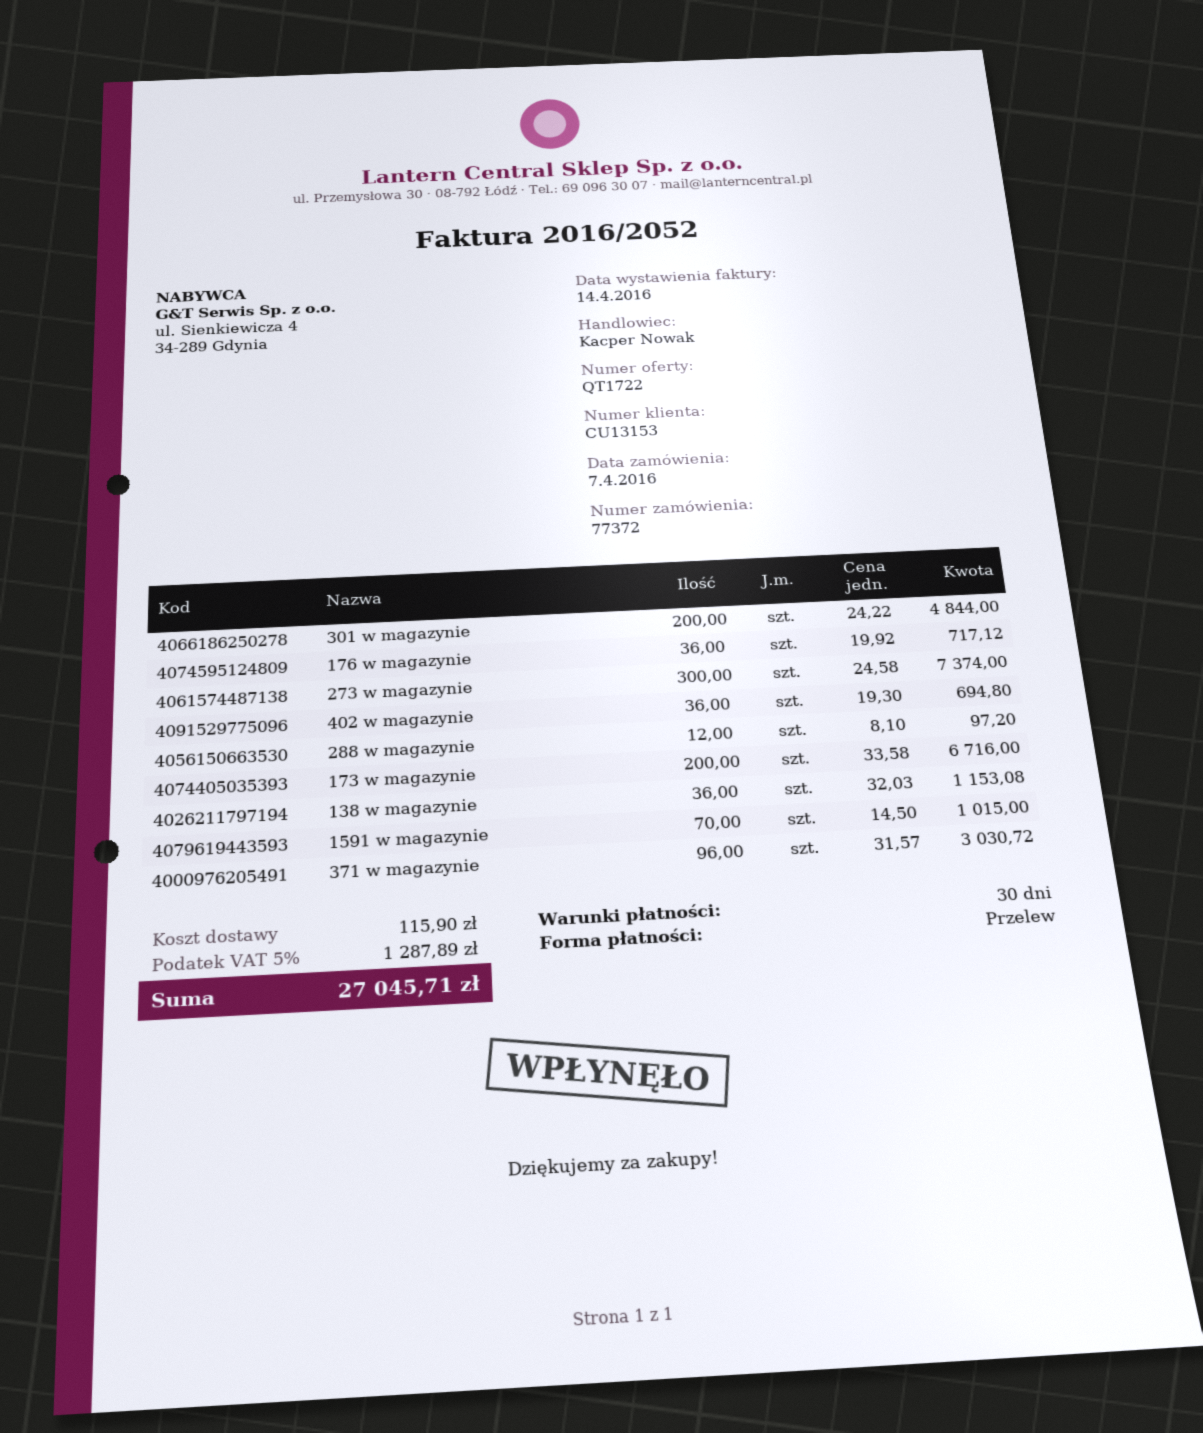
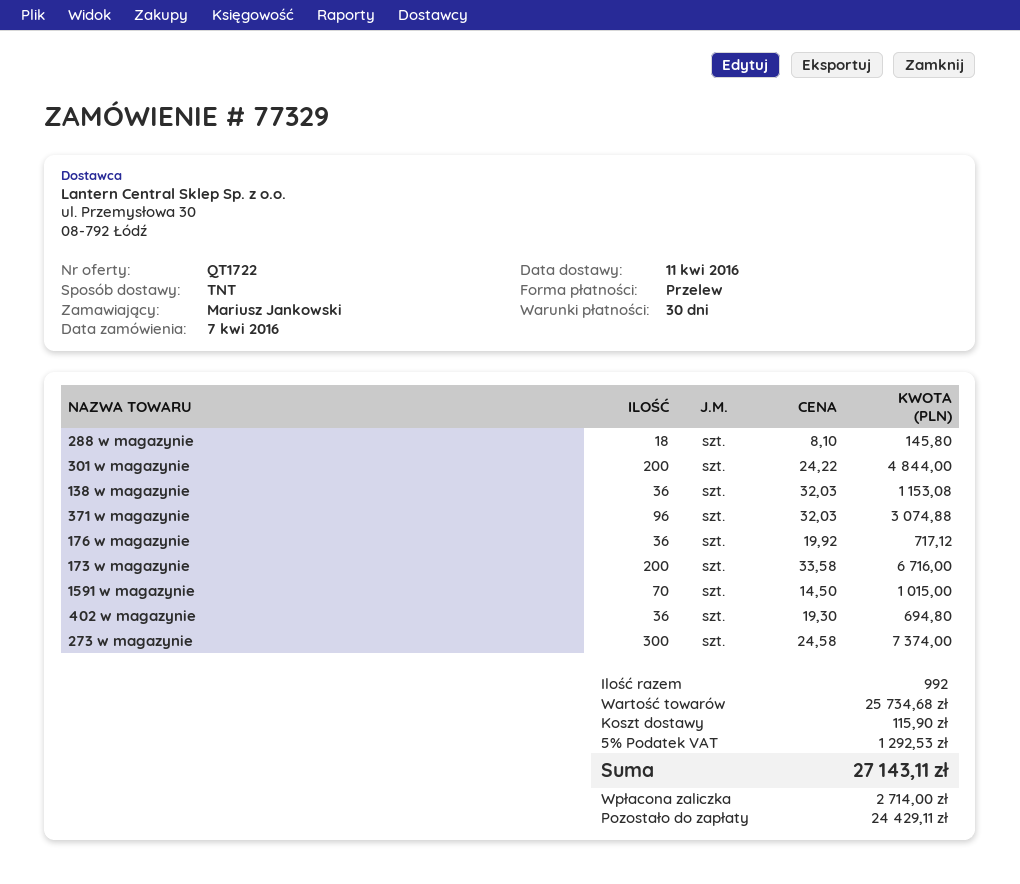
order number: 77372 -> 77329
288 w magazynie: 12 x 8.10 = 97.20 -> 18 x 8.10 = 145.80
371 w magazynie: 96 x 31.57 = 3030.72 -> 96 x 32.03 = 3074.88
tax: 5% = 1287.89 -> 5% = 1292.53
total: 27045.71 -> 27143.11

